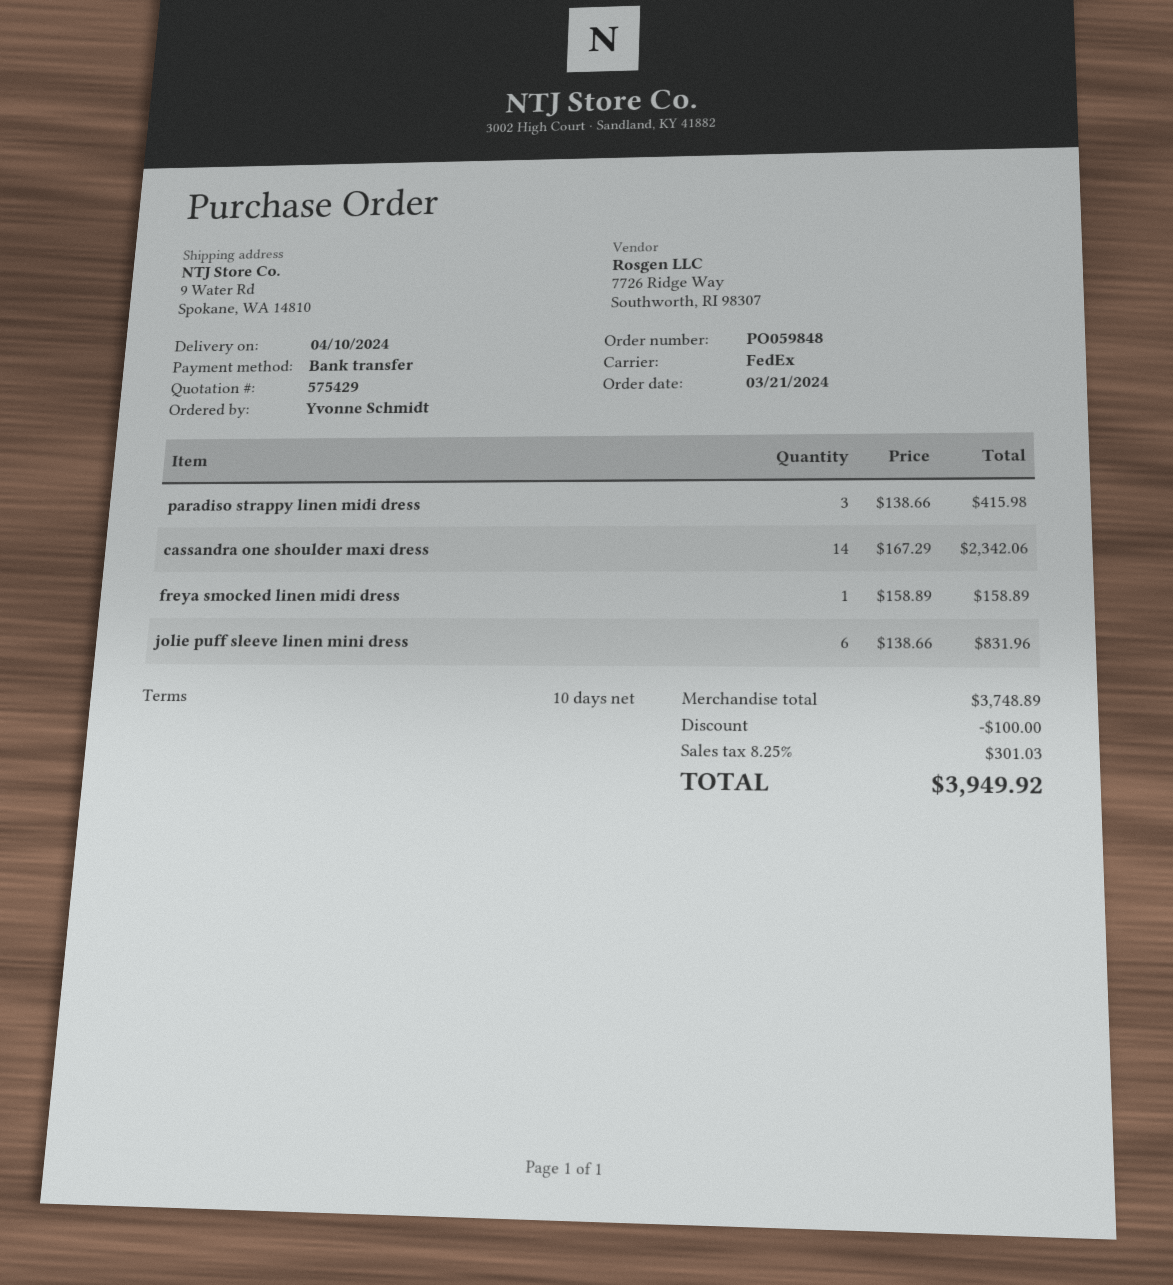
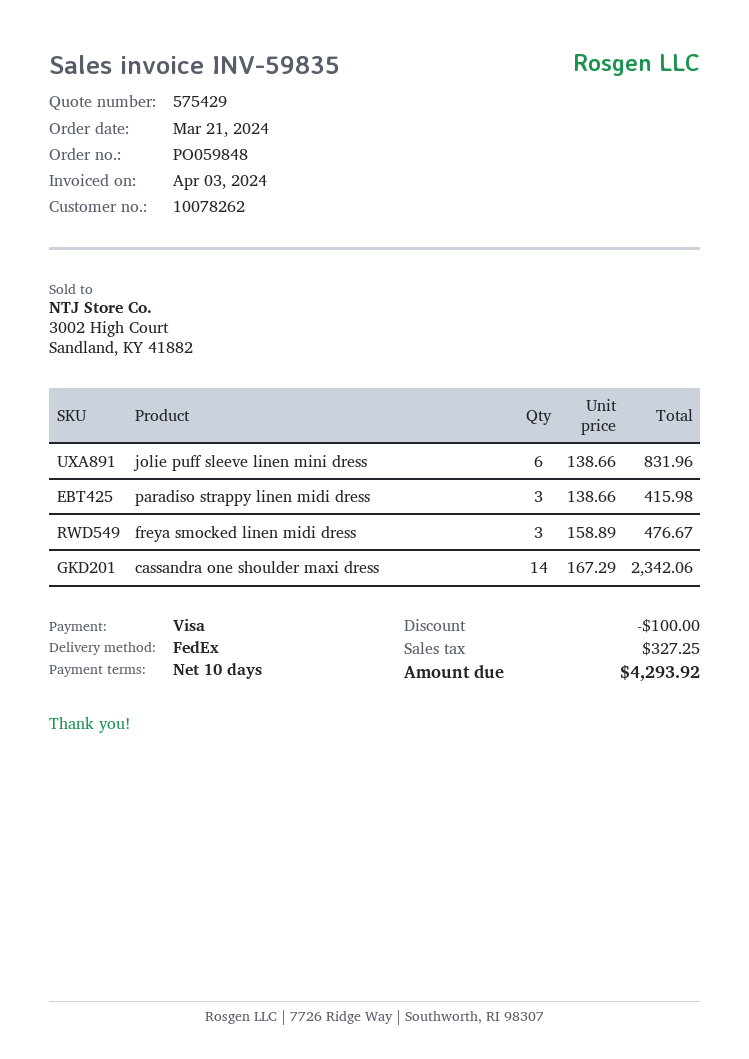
payment method: bank transfer -> Visa
freya smocked linen midi dress: 1 x 158.89 = 158.89 -> 3 x 158.89 = 476.67
tax: 301.03 -> 327.25
total: 3949.92 -> 4293.92

